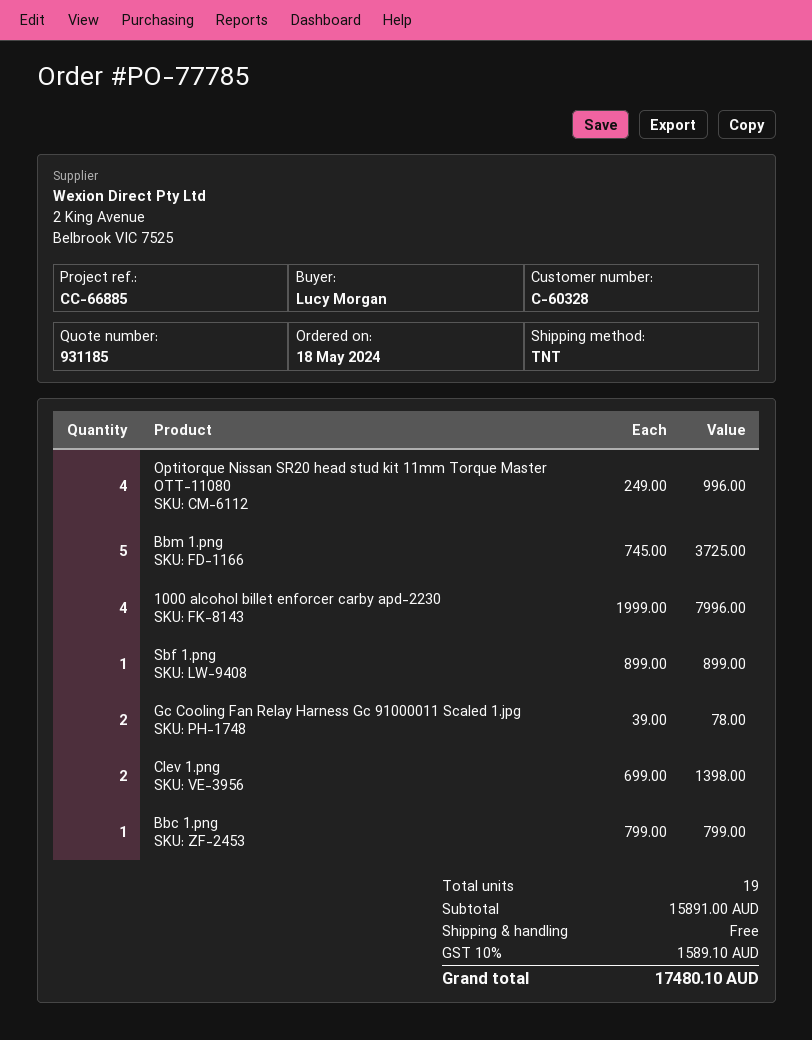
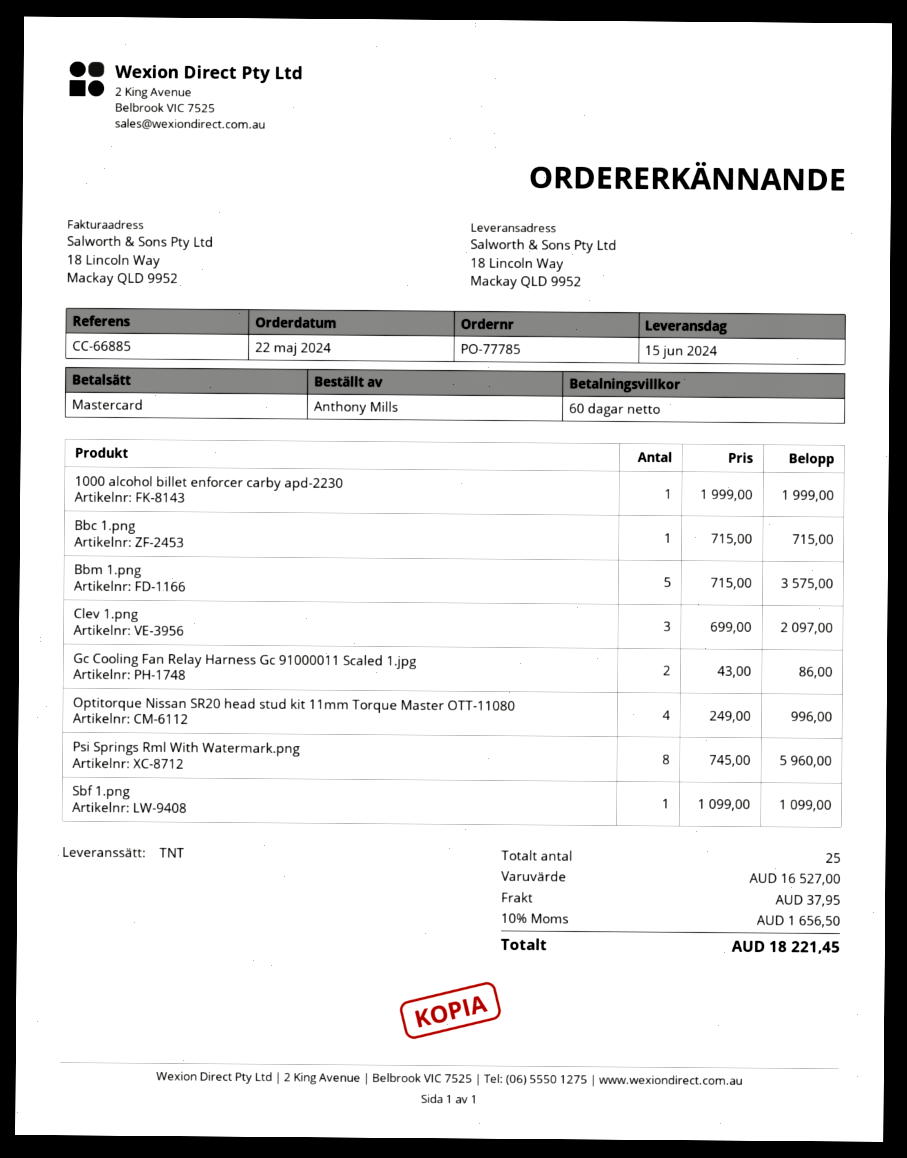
order date: 2024-05-18 -> 2024-05-22
ordered by: Lucy Morgan -> Anthony Mills
Bbm 1.png: 5 x 745.00 = 3725.00 -> 5 x 715.00 = 3575.00
1000 alcohol billet enforcer carby apd-2230: 4 x 1999.00 = 7996.00 -> 1 x 1999.00 = 1999.00
Sbf 1.png: 1 x 899.00 = 899.00 -> 1 x 1099.00 = 1099.00
Gc Cooling Fan Relay Harness Gc 91000011 Scaled 1.jpg: 2 x 39.00 = 78.00 -> 2 x 43.00 = 86.00
Clev 1.png: 2 x 699.00 = 1398.00 -> 3 x 699.00 = 2097.00
Bbc 1.png: 1 x 799.00 = 799.00 -> 1 x 715.00 = 715.00
Psi Springs Rml With Watermark.png: none -> 8 x 745.00 = 5960.00
total quantity: 19 -> 25
subtotal: 15891.00 -> 16527.00
shipping: 0.00 -> 37.95
tax: 10% = 1589.10 -> 10% = 1656.50
total: 17480.10 -> 18221.45

